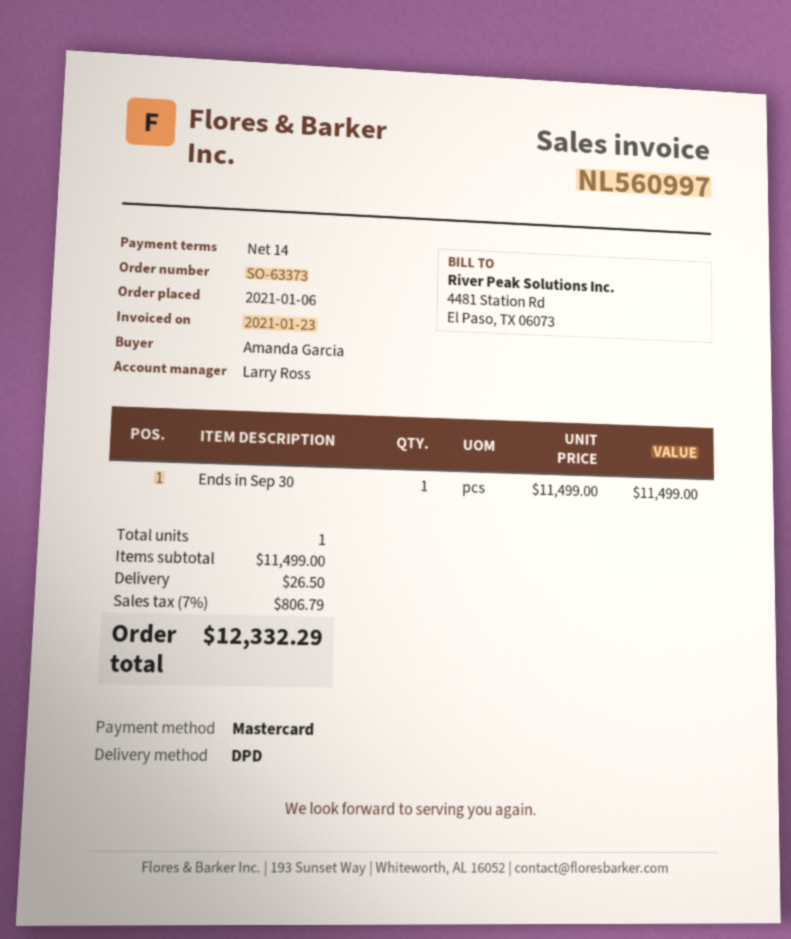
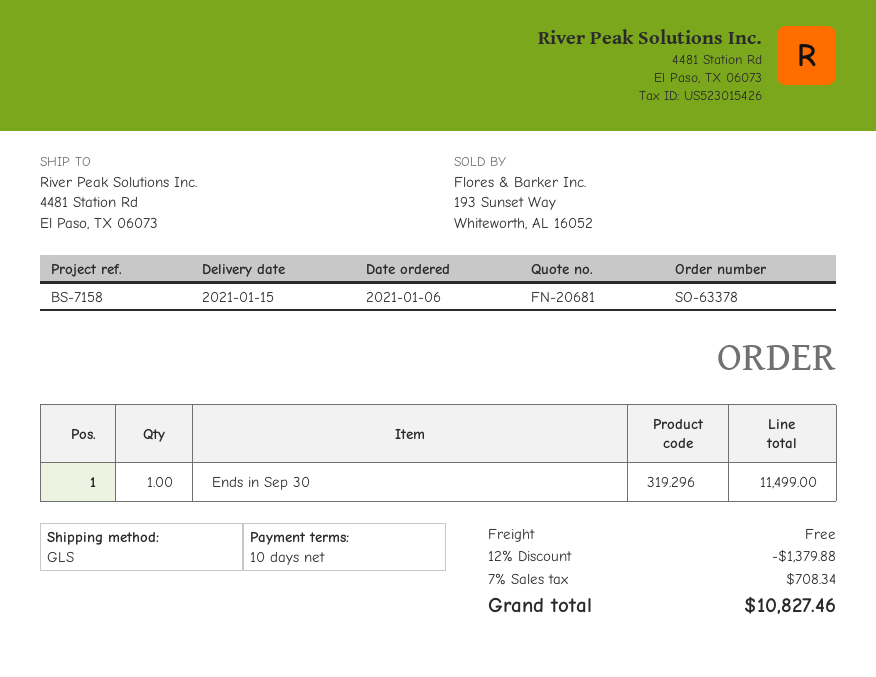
order number: SO-63373 -> SO-63378
payment terms: 14 days -> 10 days
shipping method: DPD -> GLS
discount: none -> 12% = 1379.88
shipping: 26.50 -> 0.00
tax: 7% = 806.79 -> 7% = 708.34
total: 12332.29 -> 10827.46

